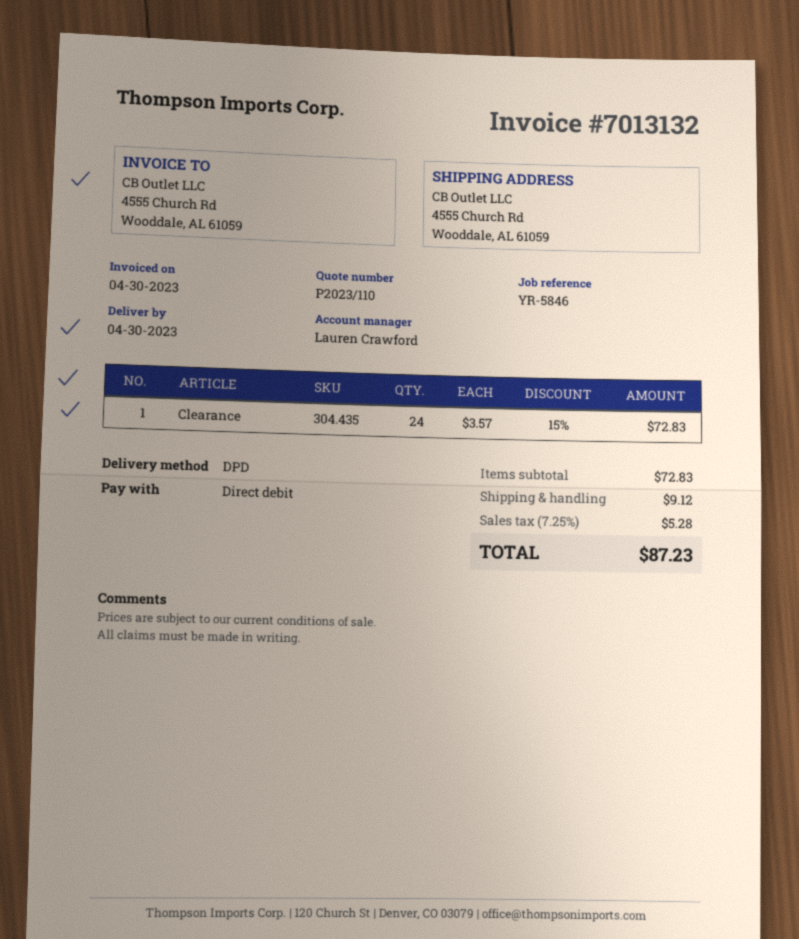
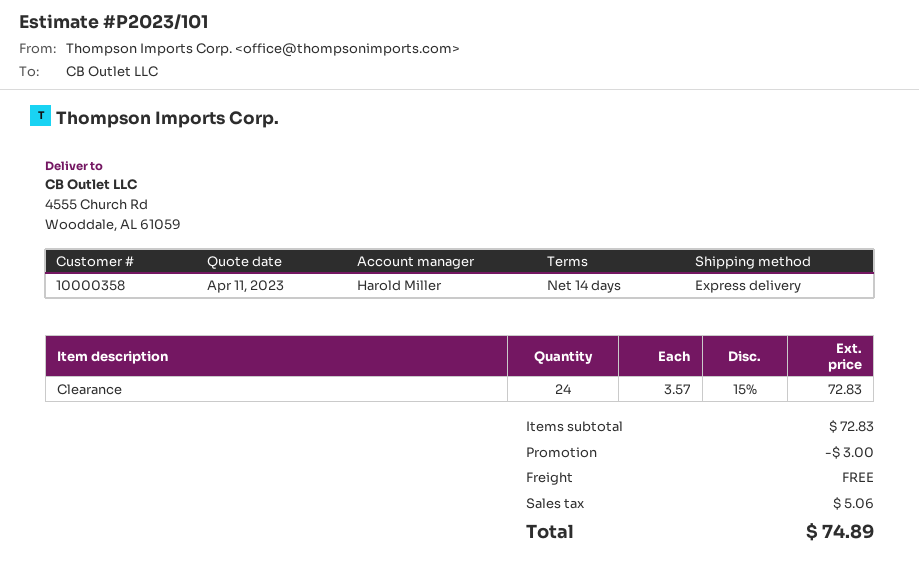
quote number: P2023/110 -> P2023/101
sales rep: Lauren Crawford -> Harold Miller
shipping method: DPD -> express
discount: none -> 3.00
shipping: 9.12 -> 0.00
tax: 5.28 -> 5.06
total: 87.23 -> 74.89

